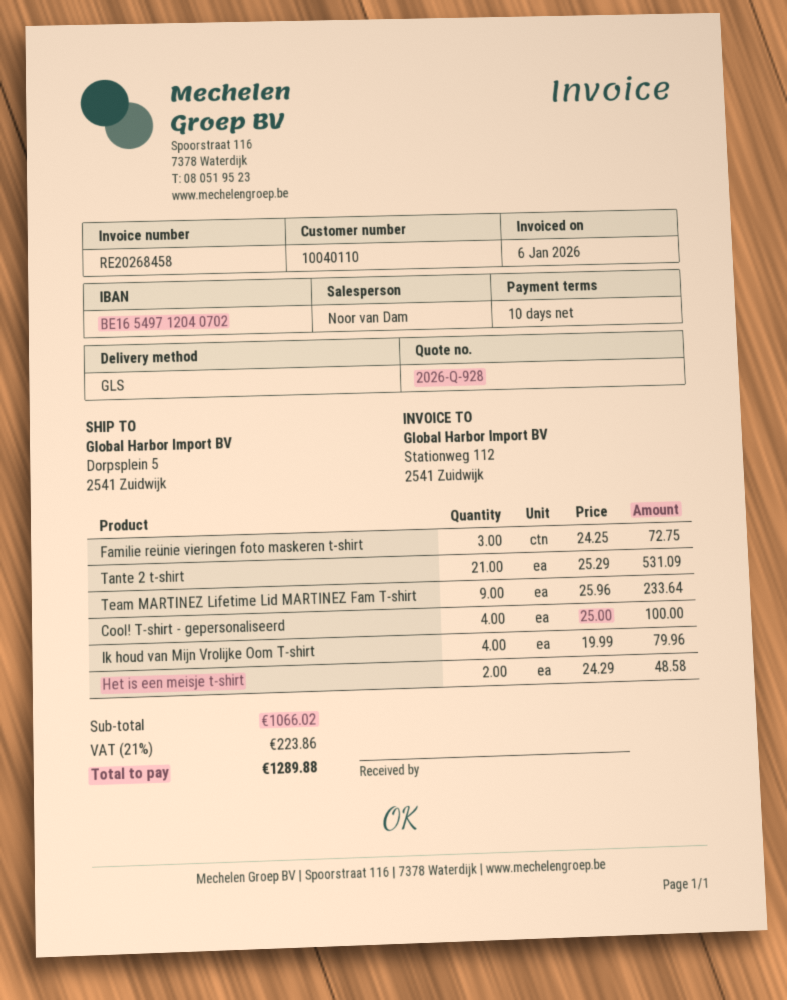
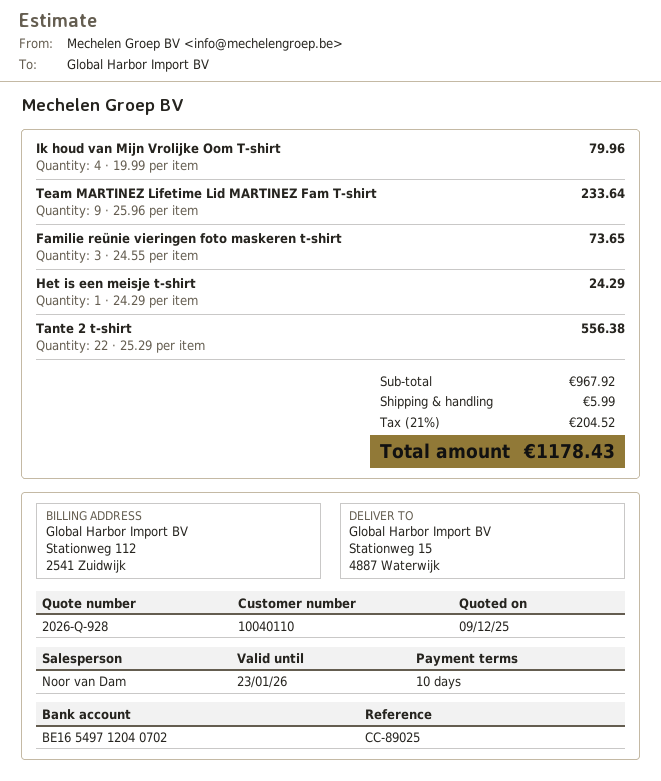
ship to: Dorpsplein 5, 2541 Zuidwijk -> Stationweg 15, 4887 Waterwijk
Familie reünie vieringen foto maskeren t-shirt: 3 x 24.25 = 72.75 -> 3 x 24.55 = 73.65
Tante 2 t-shirt: 21 x 25.29 = 531.09 -> 22 x 25.29 = 556.38
Cool! T-shirt - gepersonaliseerd: 4 x 25.00 = 100.00 -> none
Het is een meisje t-shirt: 2 x 24.29 = 48.58 -> 1 x 24.29 = 24.29
subtotal: 1066.02 -> 967.92
shipping: none -> 5.99
tax: 21% = 223.86 -> 21% = 204.52
total: 1289.88 -> 1178.43

